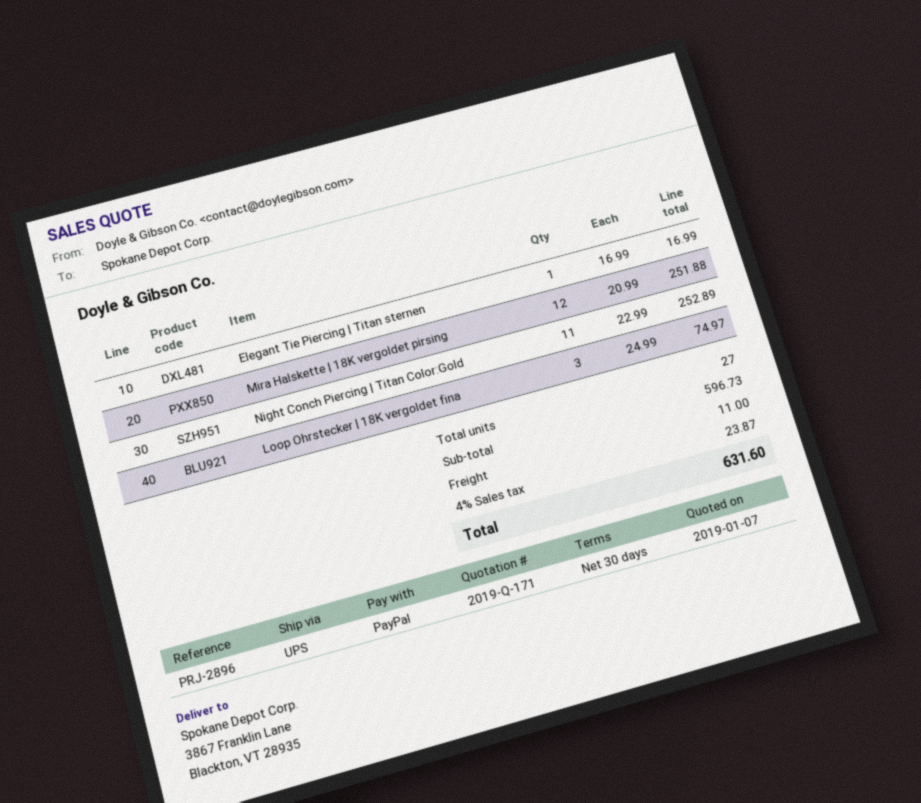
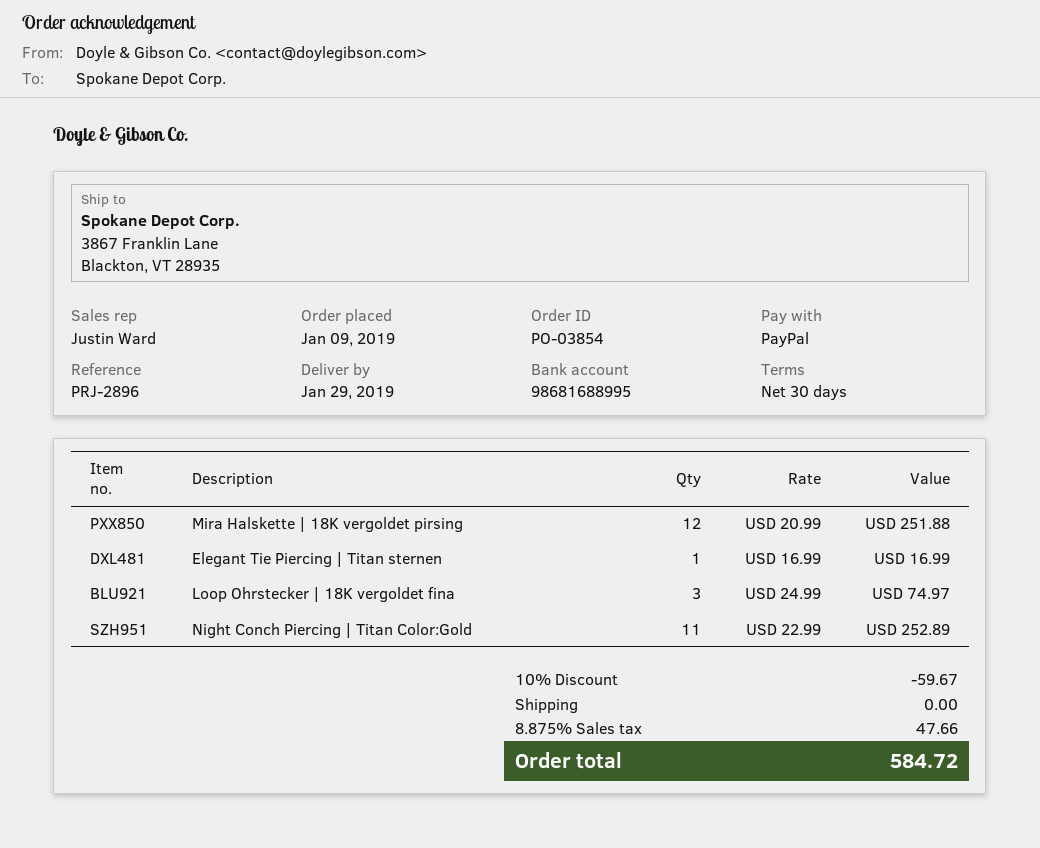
discount: none -> 10% = 59.67
shipping: 11.00 -> 0.00
tax: 4% = 23.87 -> 8.875% = 47.66
total: 631.60 -> 584.72

